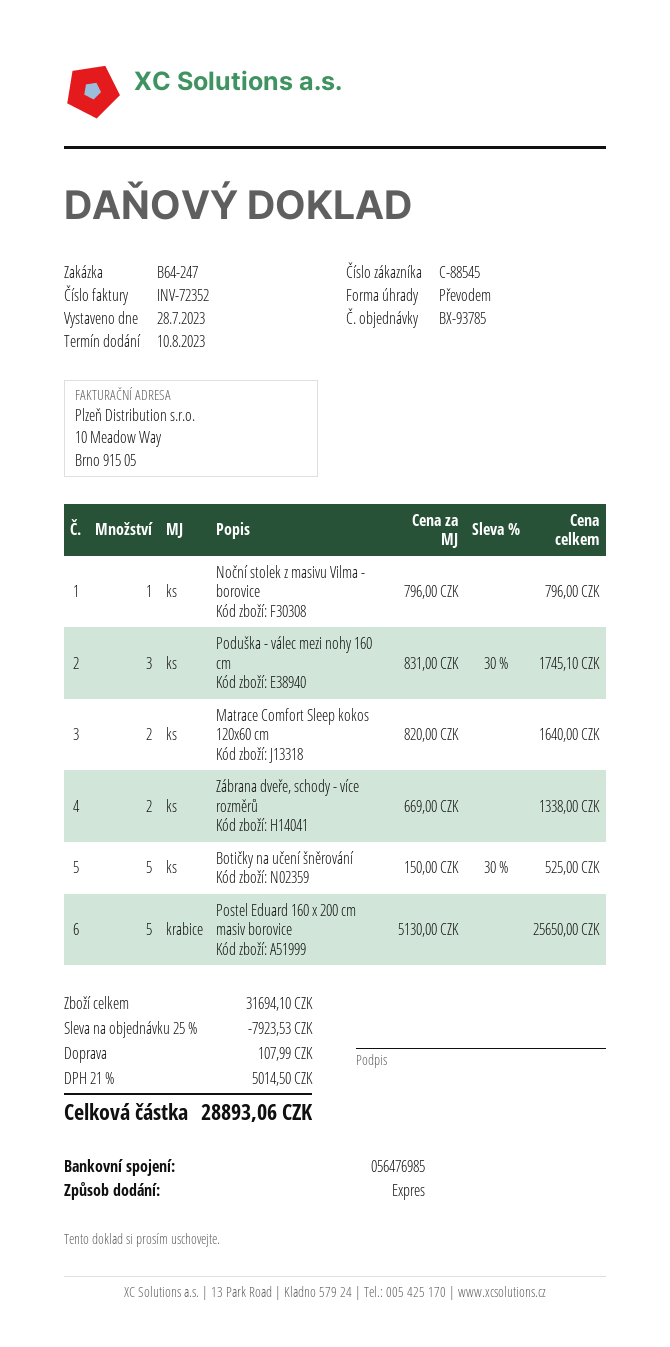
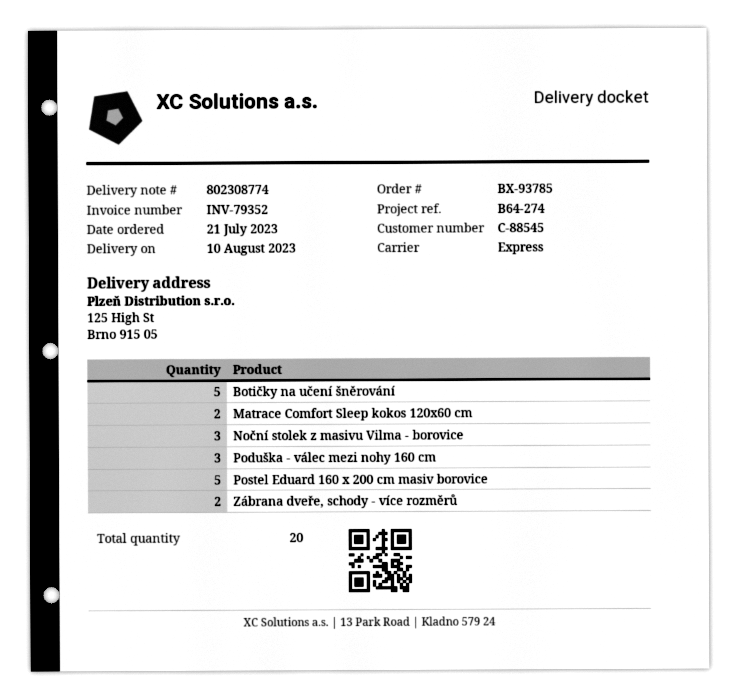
invoice number: INV-72352 -> INV-79352
reference: B64-247 -> B64-274
Noční stolek z masivu Vilma - borovice: 1 -> 3

